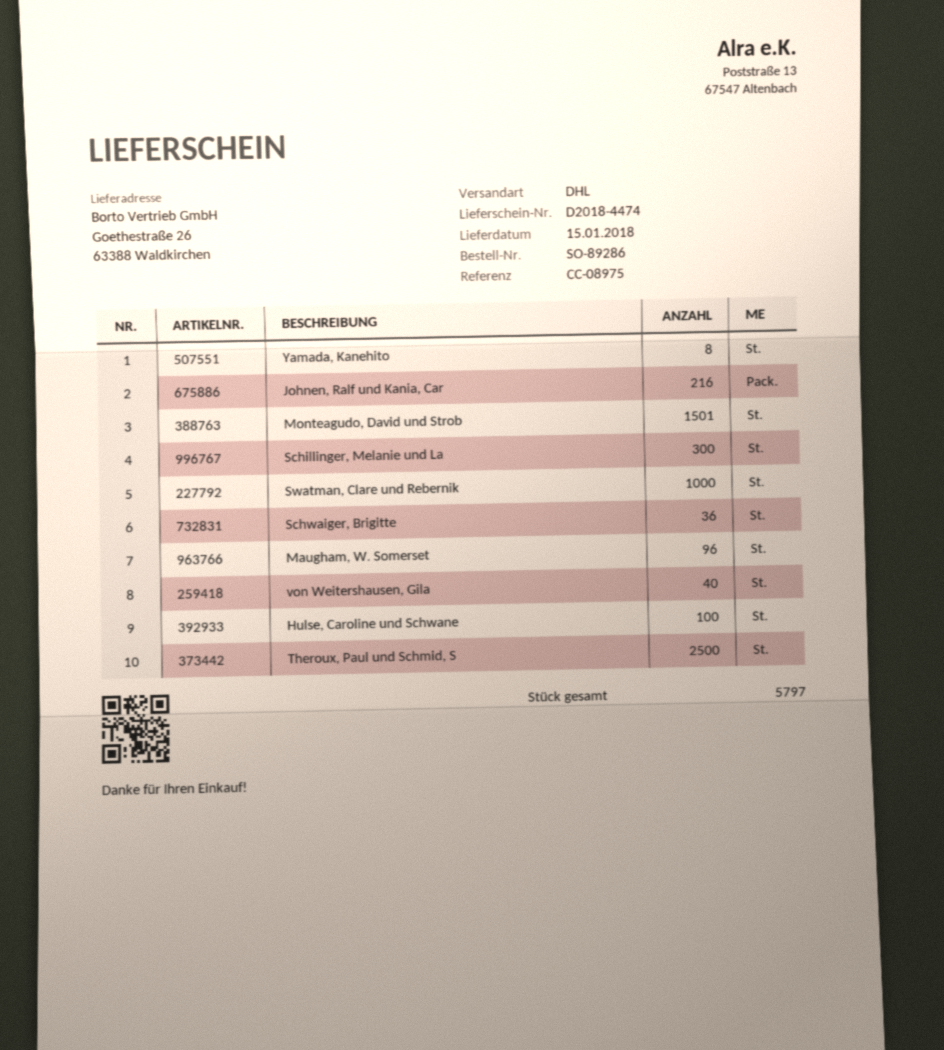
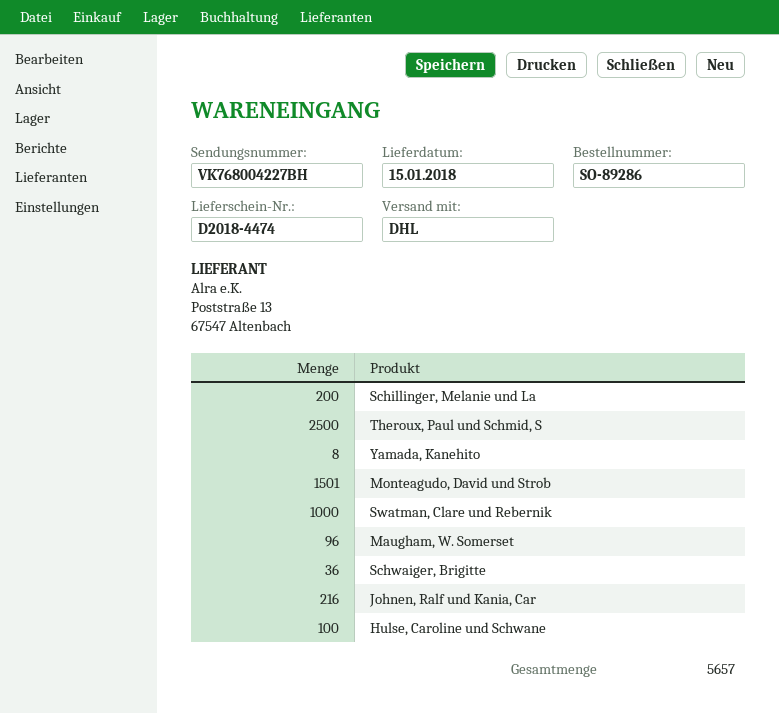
Schillinger, Melanie und La: 300 -> 200
von Weitershausen, Gila: 40 -> none
total quantity: 5797 -> 5657

